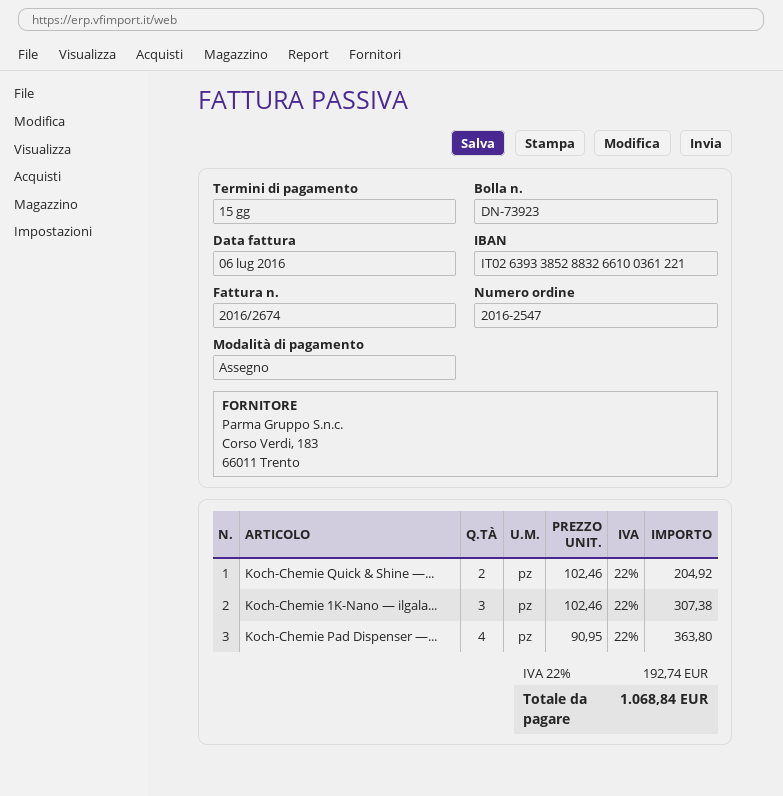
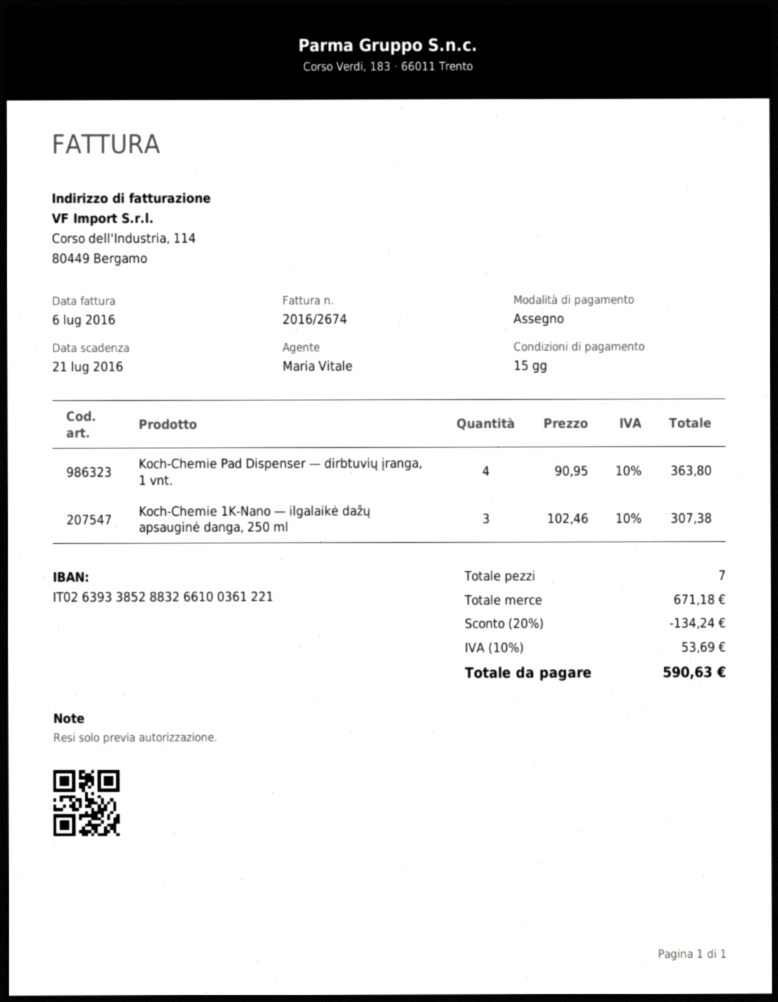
Koch-Chemie Quick & Shine —...: 2 x 102.46 = 204.92 -> none
discount: none -> 20% = 134.24
tax: 22% = 192.74 -> 10% = 53.69
total: 1068.84 -> 590.63

